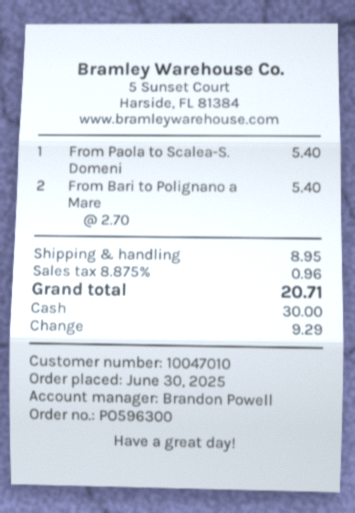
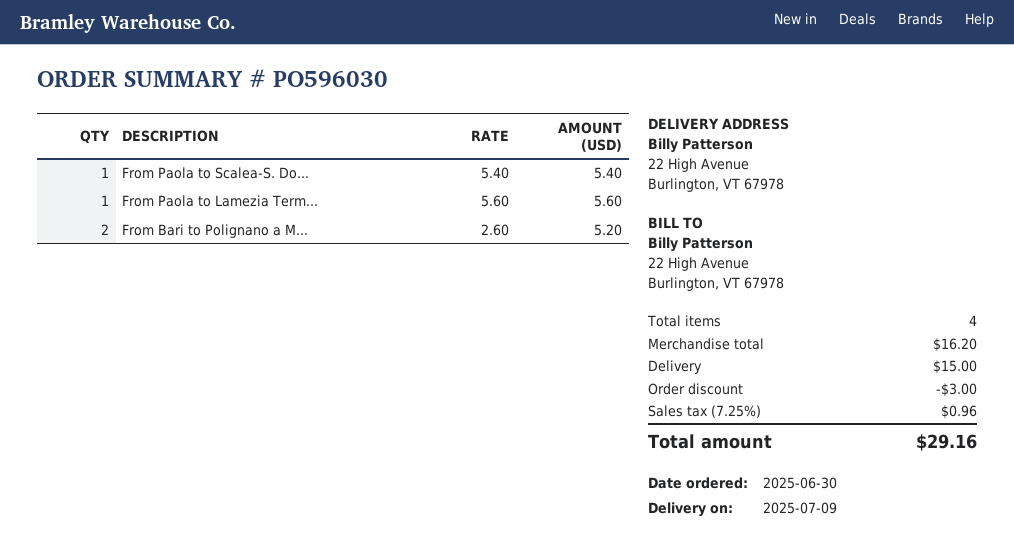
order number: PO596300 -> PO596030
From Bari to Polignano a Mare: 2 x 2.70 = 5.40 -> 2 x 2.60 = 5.20
From Paola to Lamezia Term...: none -> 1 x 5.60 = 5.60
discount: none -> 3.00
shipping: 8.95 -> 15.00
tax: 8.875% = 0.96 -> 7.25% = 0.96
total: 20.71 -> 29.16

